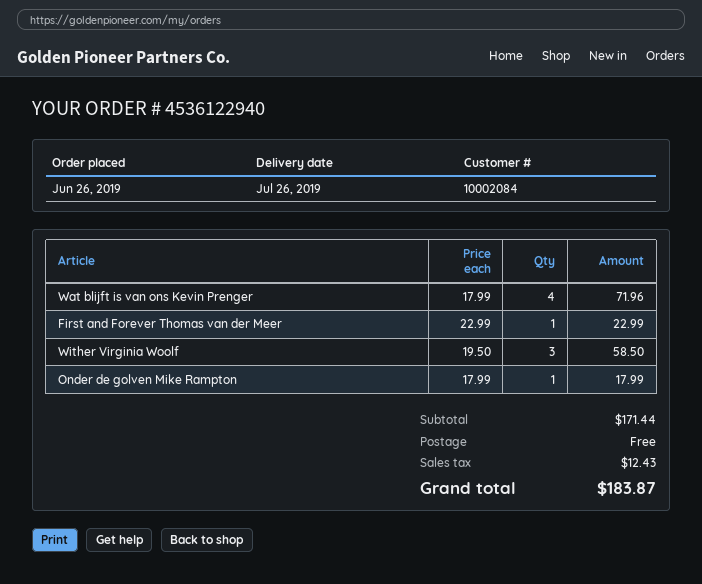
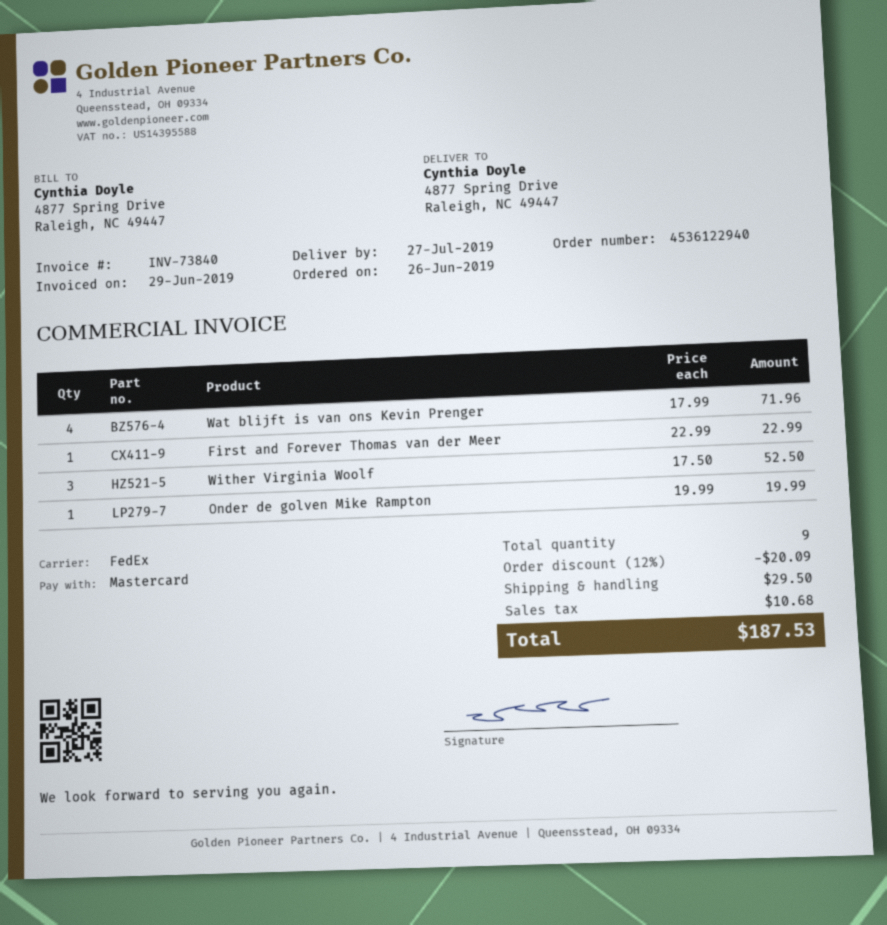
delivery date: 2019-07-26 -> 2019-07-27
Wither Virginia Woolf: 3 x 19.50 = 58.50 -> 3 x 17.50 = 52.50
Onder de golven Mike Rampton: 1 x 17.99 = 17.99 -> 1 x 19.99 = 19.99
discount: none -> 12% = 20.09
shipping: 0.00 -> 29.50
tax: 12.43 -> 10.68
total: 183.87 -> 187.53

